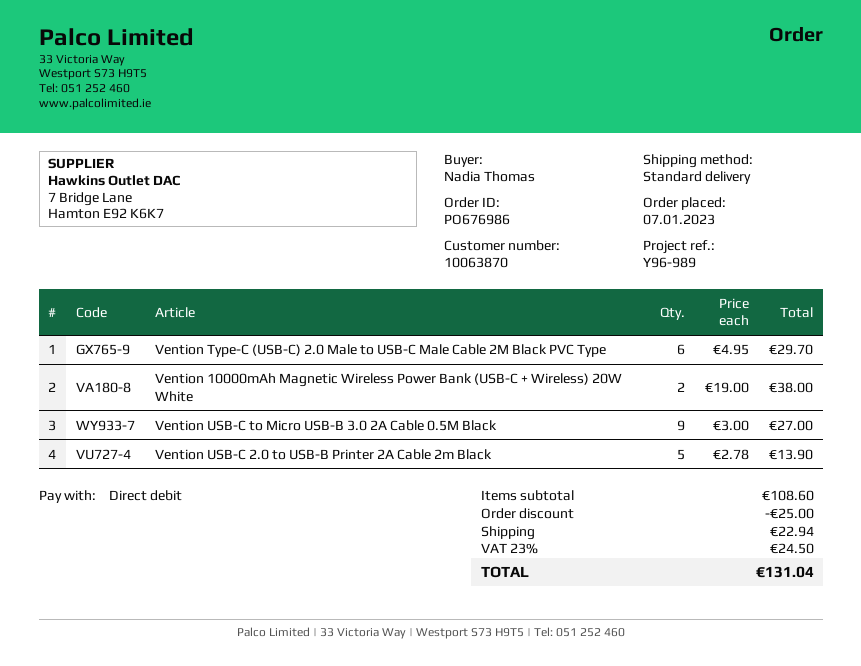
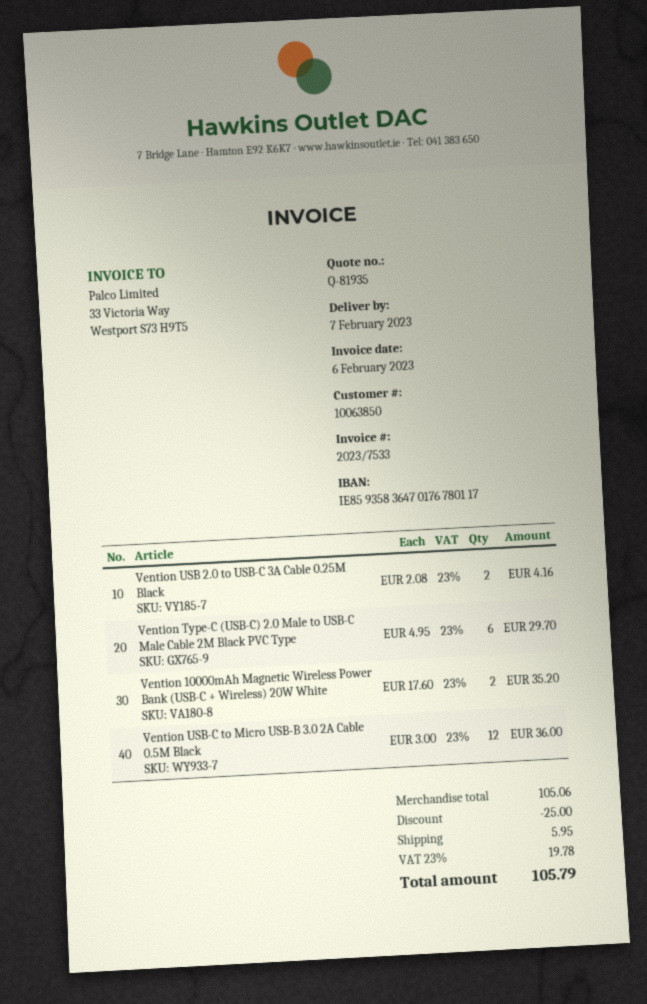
customer number: 10063870 -> 10063850
Vention 10000mAh Magnetic Wireless Power Bank (USB-C + Wireless) 20W White: 2 x 19.00 = 38.00 -> 2 x 17.60 = 35.20
Vention USB-C to Micro USB-B 3.0 2A Cable 0.5M Black: 9 x 3.00 = 27.00 -> 12 x 3.00 = 36.00
Vention USB-C 2.0 to USB-B Printer 2A Cable 2m Black: 5 x 2.78 = 13.90 -> none
Vention USB 2.0 to USB-C 3A Cable 0.25M Black: none -> 2 x 2.08 = 4.16
subtotal: 108.60 -> 105.06
shipping: 22.94 -> 5.95
tax: 23% = 24.50 -> 23% = 19.78
total: 131.04 -> 105.79

